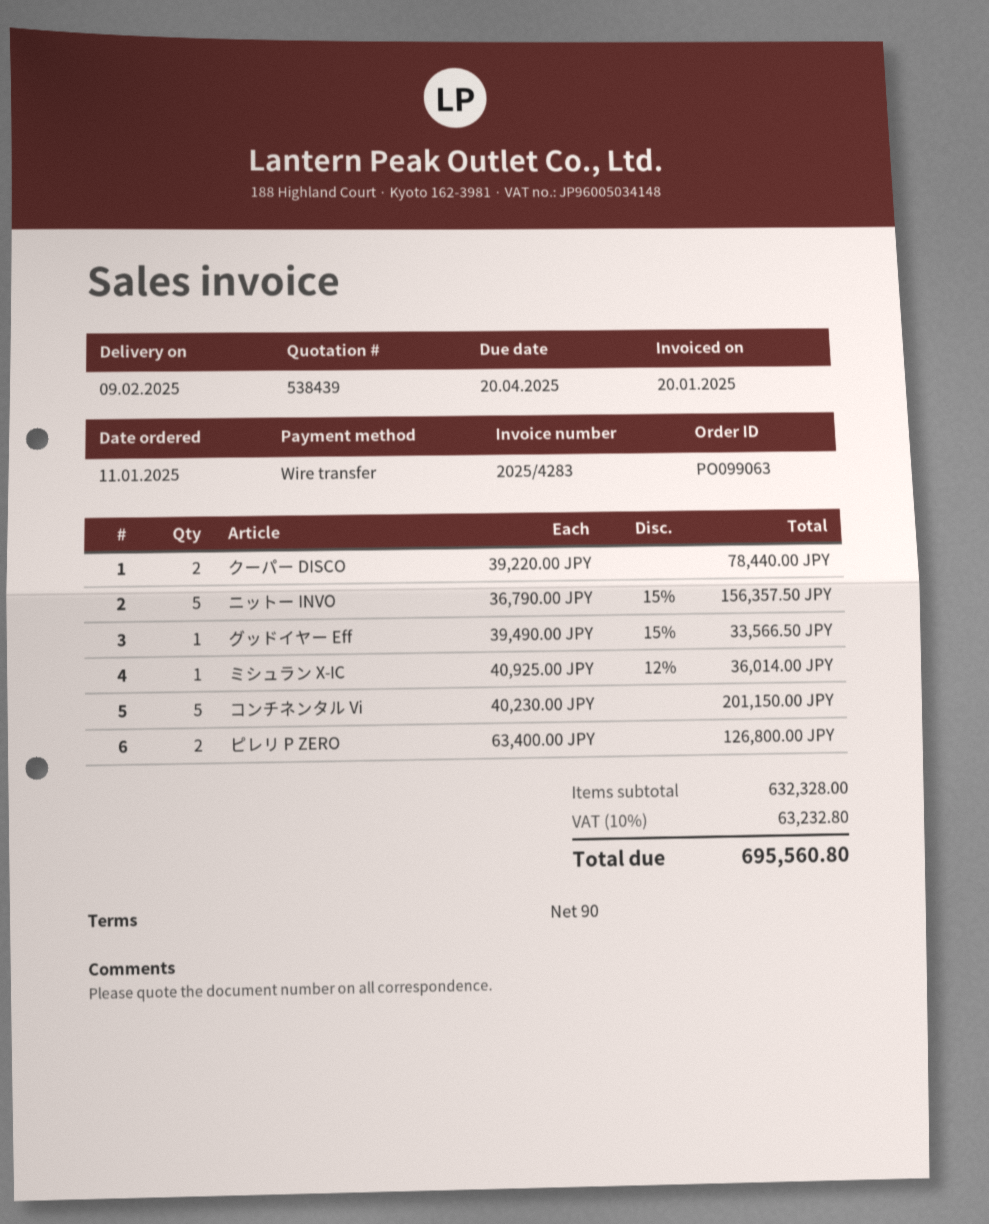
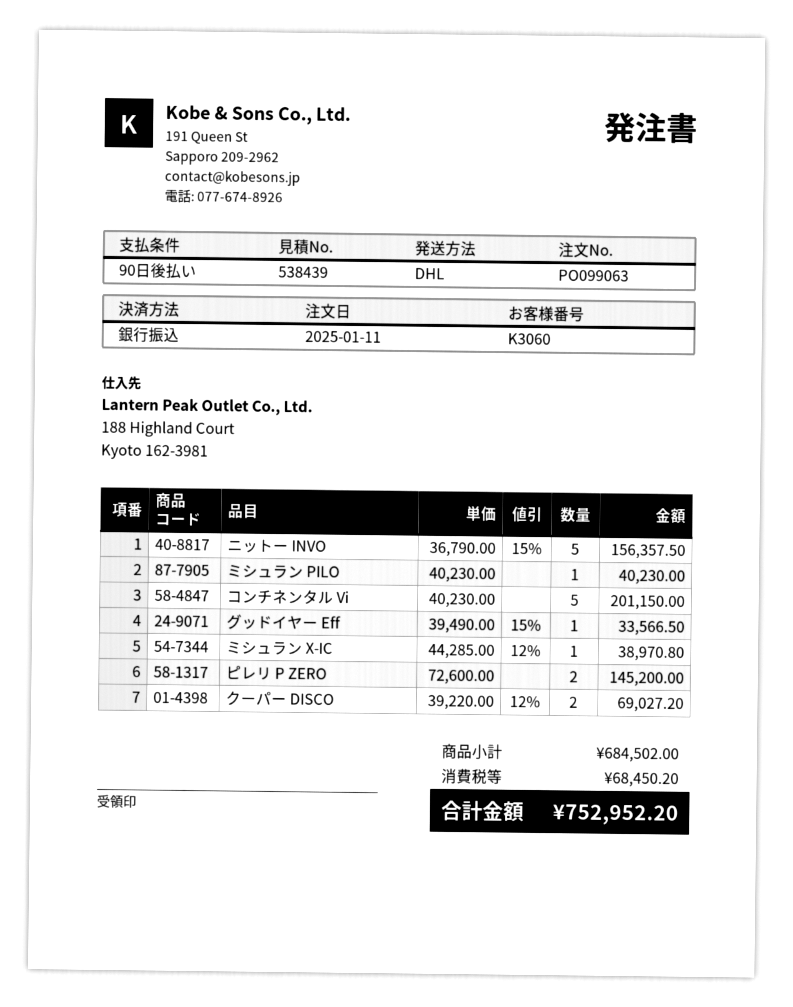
クーパー DISCO: 2 x 39220.00 = 78440.00 -> 2 x 39220.00 - 12% = 69027.20
ミシュラン X-IC: 1 x 40925.00 - 12% = 36014.00 -> 1 x 44285.00 - 12% = 38970.80
ピレリ P ZERO: 2 x 63400.00 = 126800.00 -> 2 x 72600.00 = 145200.00
ミシュラン PILO: none -> 1 x 40230.00 = 40230.00
subtotal: 632328.00 -> 684502.00
tax: 63232.80 -> 68450.20
total: 695560.80 -> 752952.20

